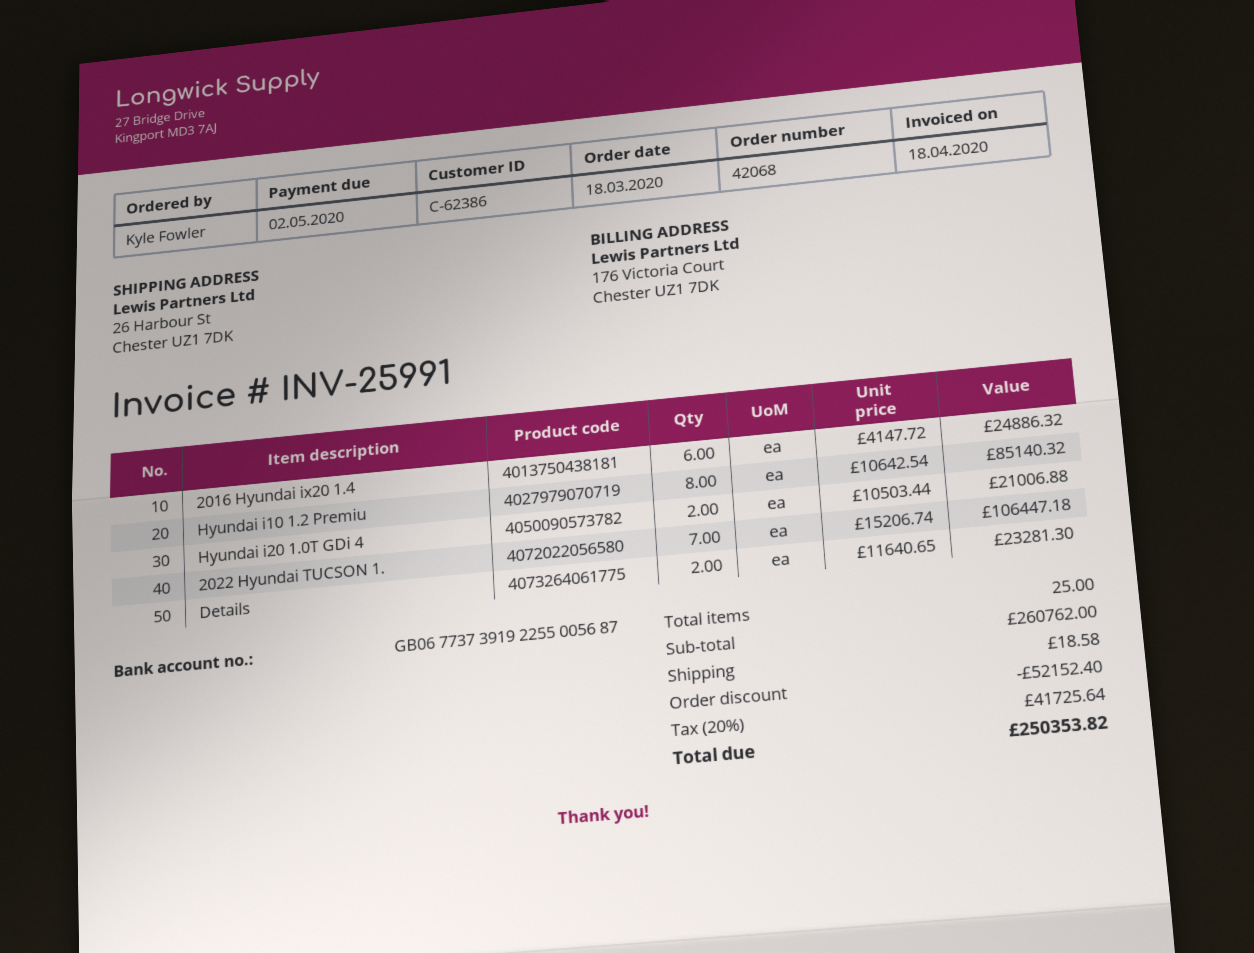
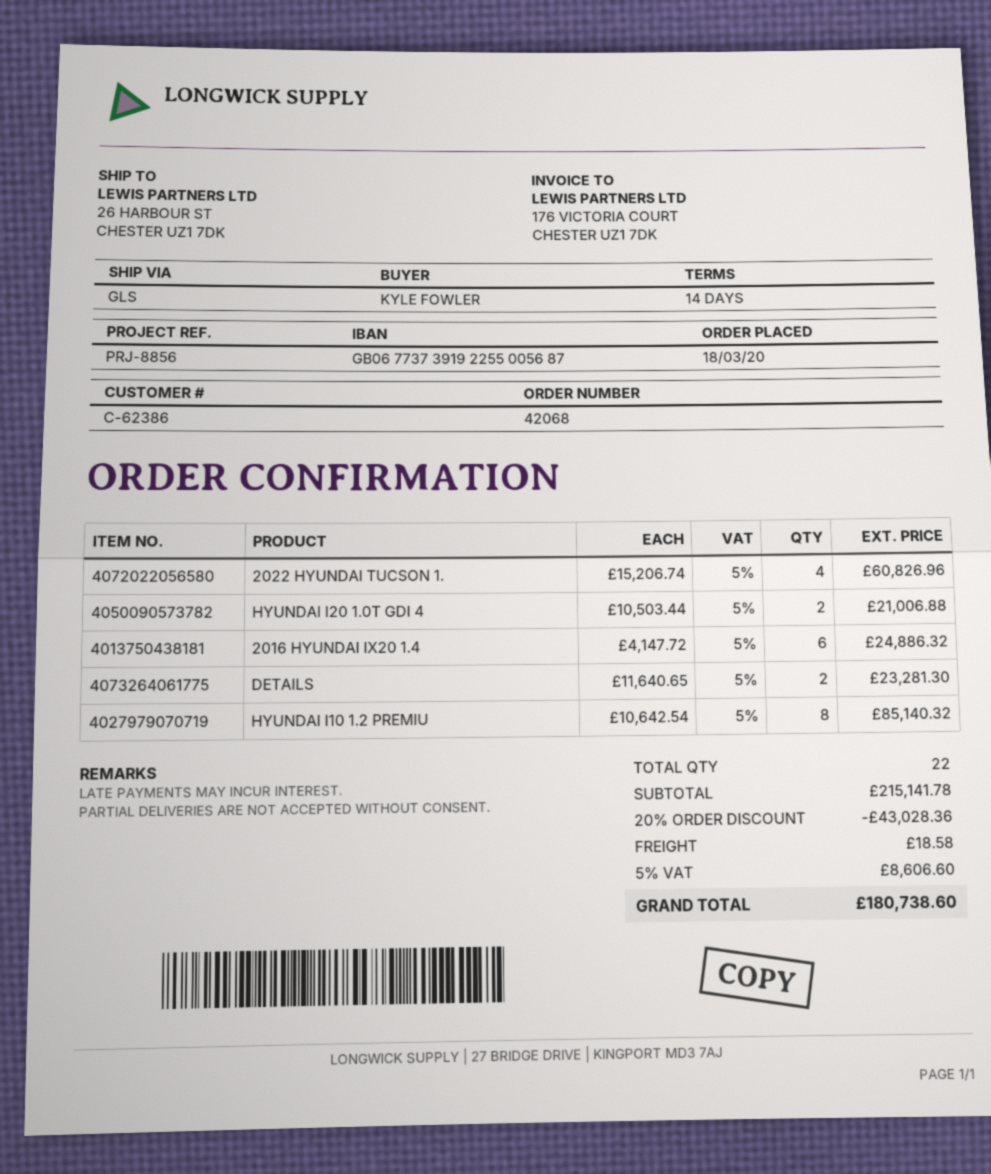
2022 Hyundai TUCSON 1.: 7 x 15206.74 = 106447.18 -> 4 x 15206.74 = 60826.96
total quantity: 25 -> 22
subtotal: 260762.00 -> 215141.78
discount: 52152.40 -> 43028.36
tax: 20% = 41725.64 -> 5% = 8606.60
total: 250353.82 -> 180738.60

